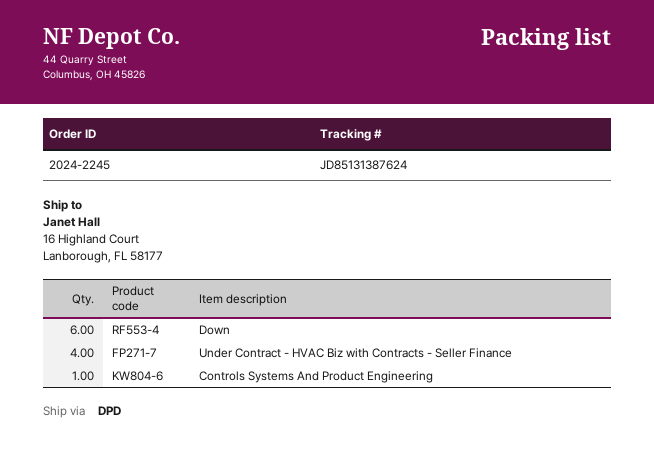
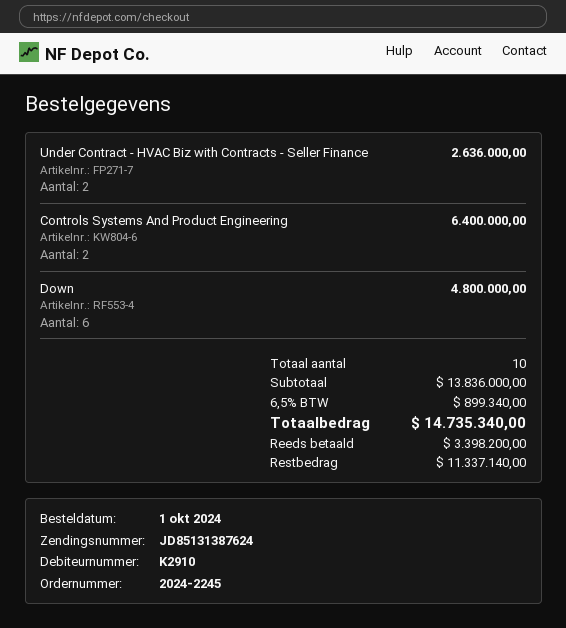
Under Contract - HVAC Biz with Contracts - Seller Finance: 4 -> 2
Controls Systems And Product Engineering: 1 -> 2

